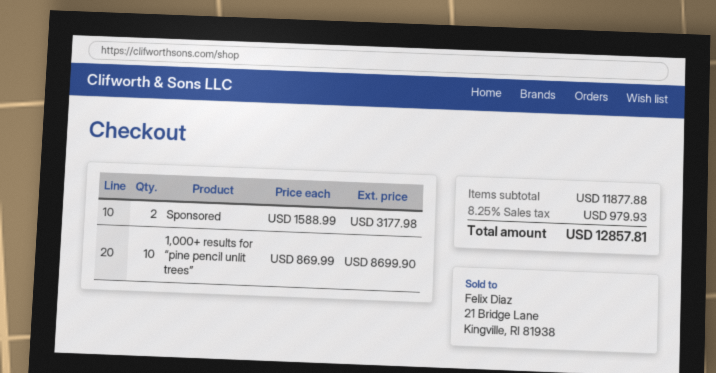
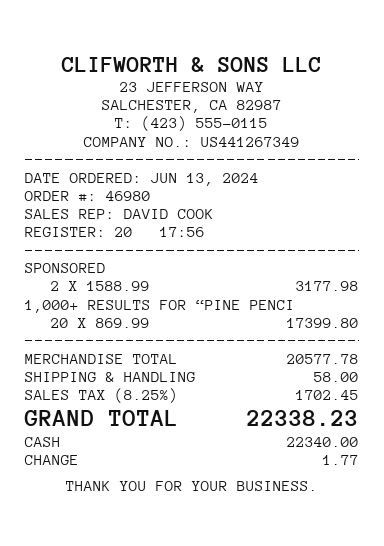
1,000+ results for “pine pencil unlit trees”: 10 x 869.99 = 8699.90 -> 20 x 869.99 = 17399.80
subtotal: 11877.88 -> 20577.78
shipping: none -> 58.00
tax: 8.25% = 979.93 -> 8.25% = 1702.45
total: 12857.81 -> 22338.23

